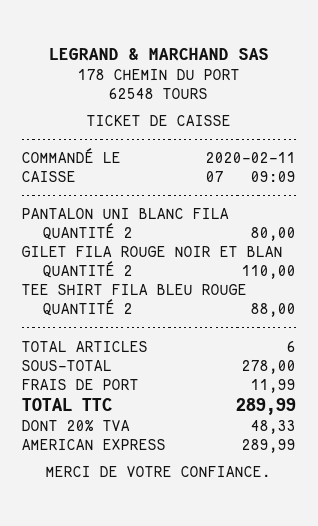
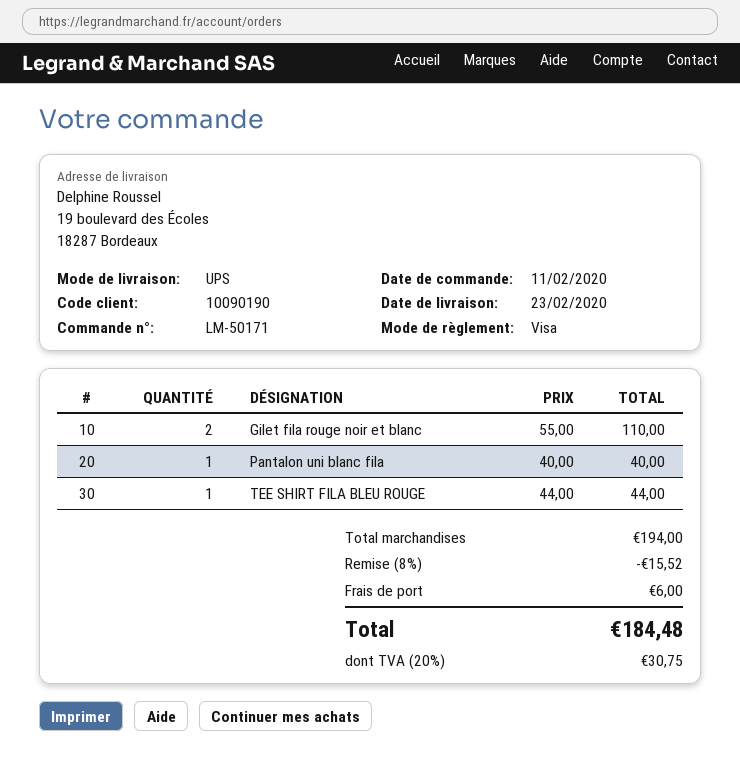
payment method: American Express -> Visa
PANTALON UNI BLANC FILA: 2 for 80.00 -> 1 for 40.00
TEE SHIRT FILA BLEU ROUGE: 2 for 88.00 -> 1 for 44.00
subtotal: 278.00 -> 194.00
discount: none -> 8% = 15.52
shipping: 11.99 -> 6.00
tax: 20% = 48.33 -> 20% = 30.75
total: 289.99 -> 184.48

